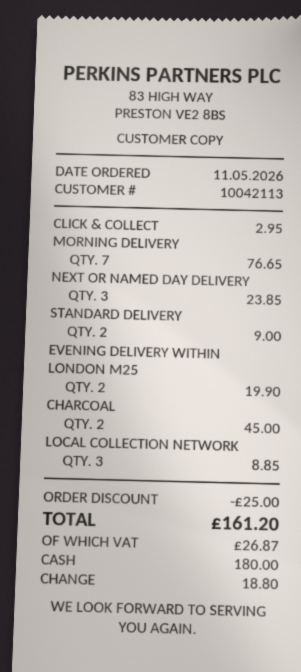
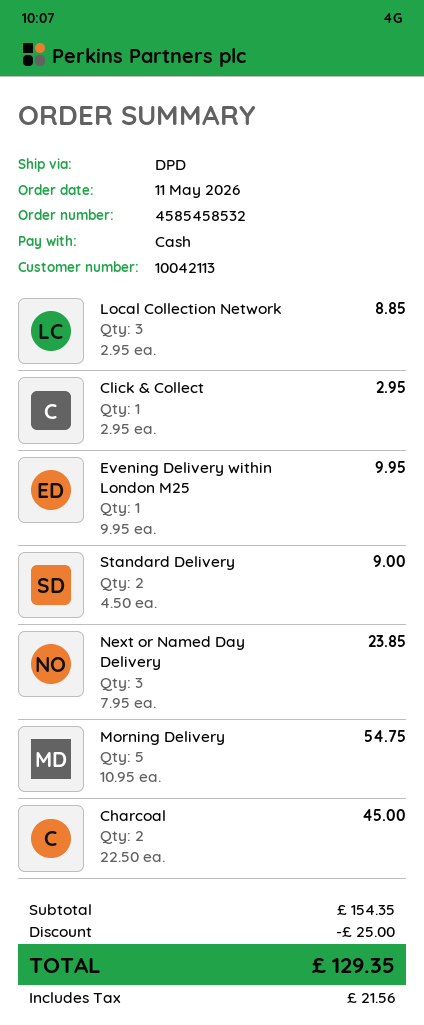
MORNING DELIVERY: 7 for 76.65 -> 5 for 54.75
EVENING DELIVERY WITHIN LONDON M25: 2 for 19.90 -> 1 for 9.95
tax: 26.87 -> 21.56
total: 161.20 -> 129.35

